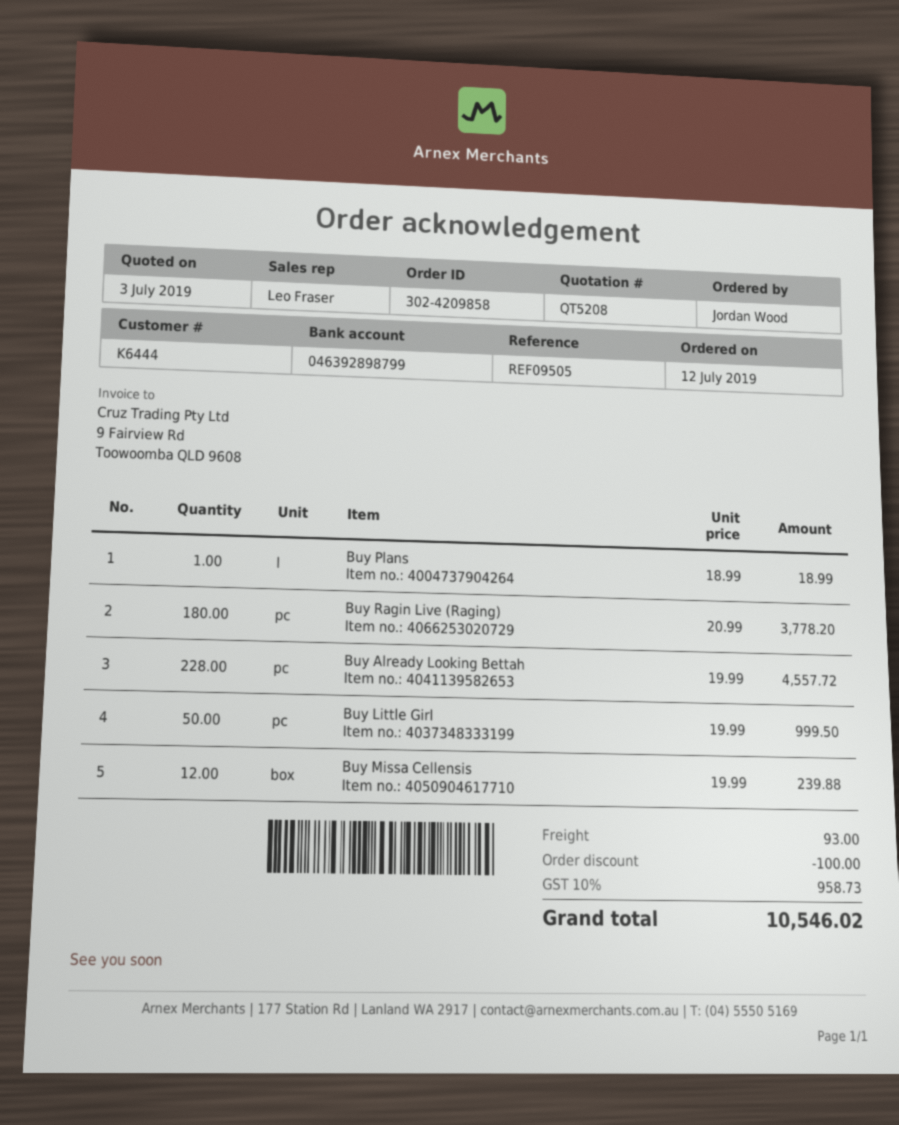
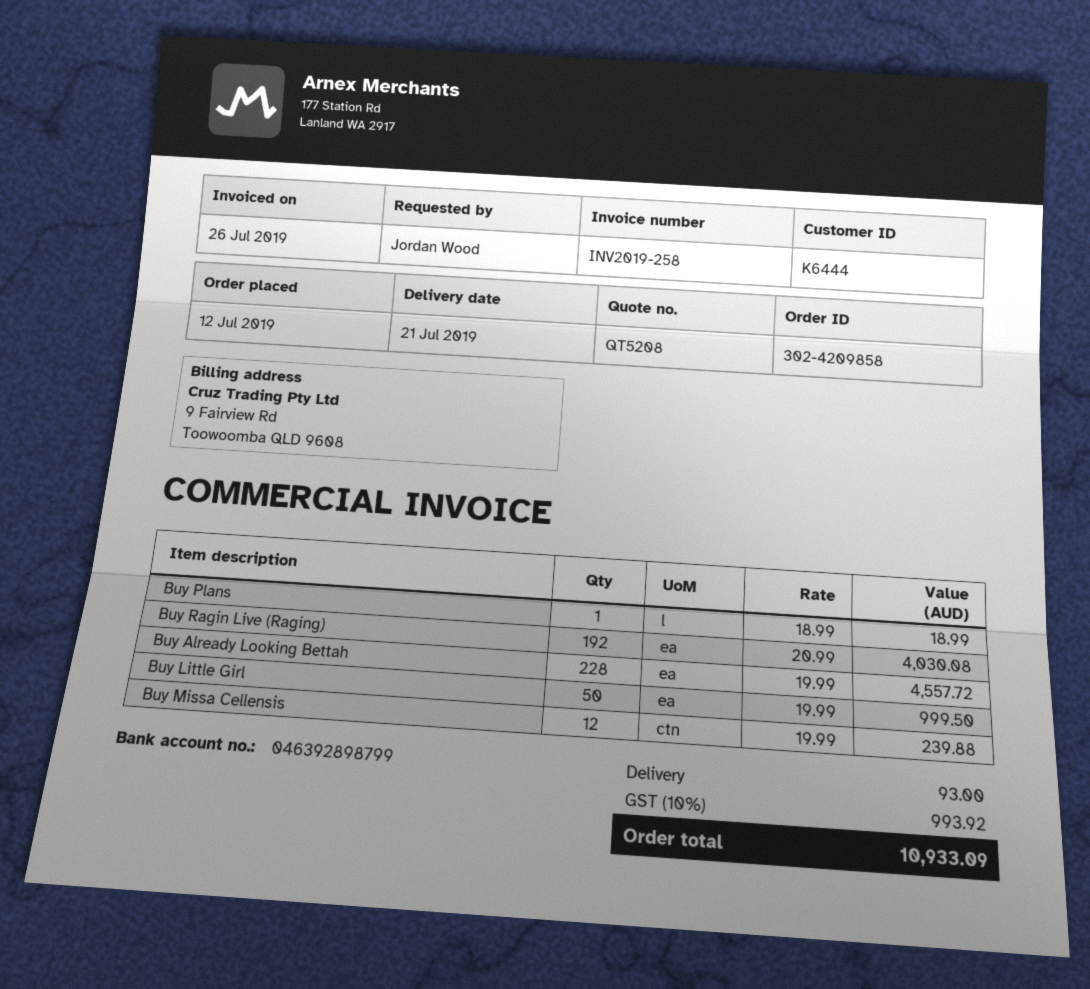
Buy Ragin Live (Raging): 180 x 20.99 = 3778.20 -> 192 x 20.99 = 4030.08
discount: 100.00 -> none
tax: 10% = 958.73 -> 10% = 993.92
total: 10546.02 -> 10933.09

